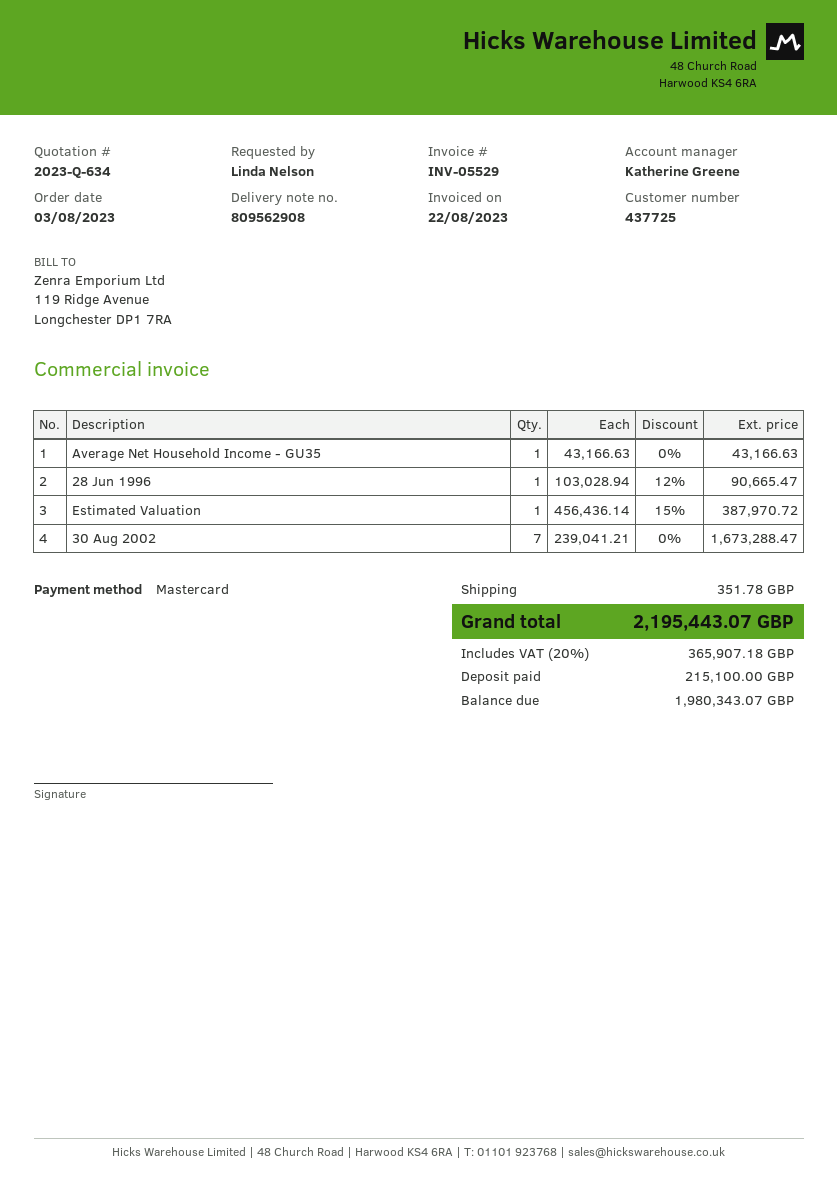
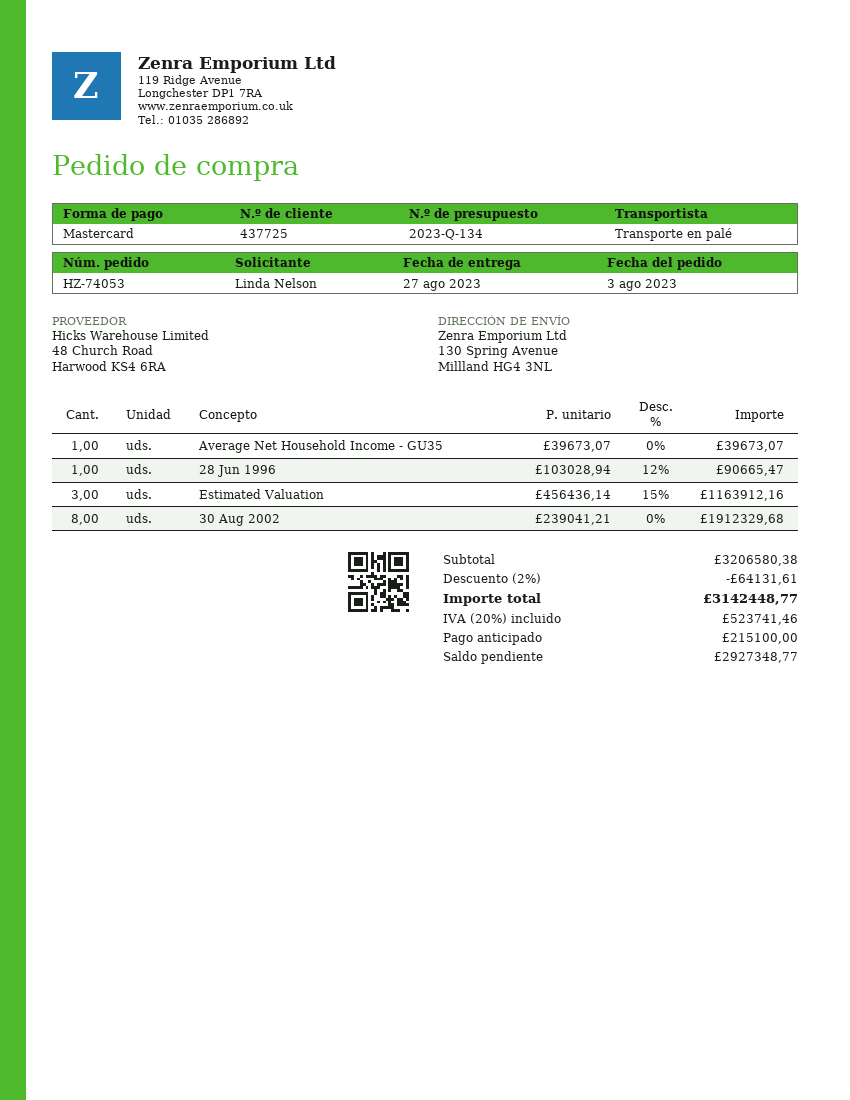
quote number: 2023-Q-634 -> 2023-Q-134
Average Net Household Income - GU35: 1 x 43166.63 = 43166.63 -> 1 x 39673.07 = 39673.07
Estimated Valuation: 1 x 456436.14 - 15% = 387970.72 -> 3 x 456436.14 - 15% = 1163912.16
30 Aug 2002: 7 x 239041.21 = 1673288.47 -> 8 x 239041.21 = 1912329.68
discount: none -> 2% = 64131.61
shipping: 351.78 -> none
tax: 20% = 365907.18 -> 20% = 523741.46
total: 2195443.07 -> 3142448.77
balance: 1980343.07 -> 2927348.77

